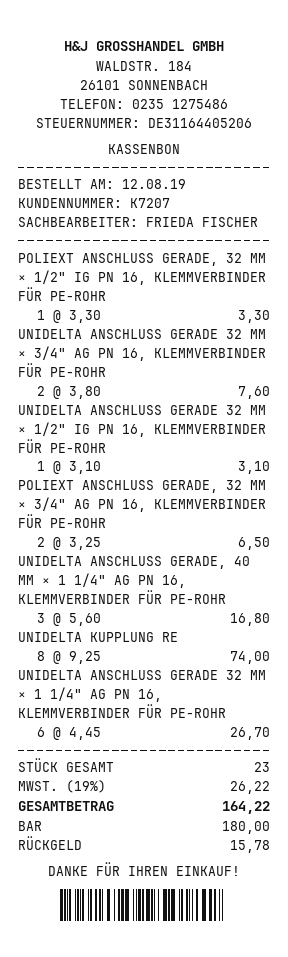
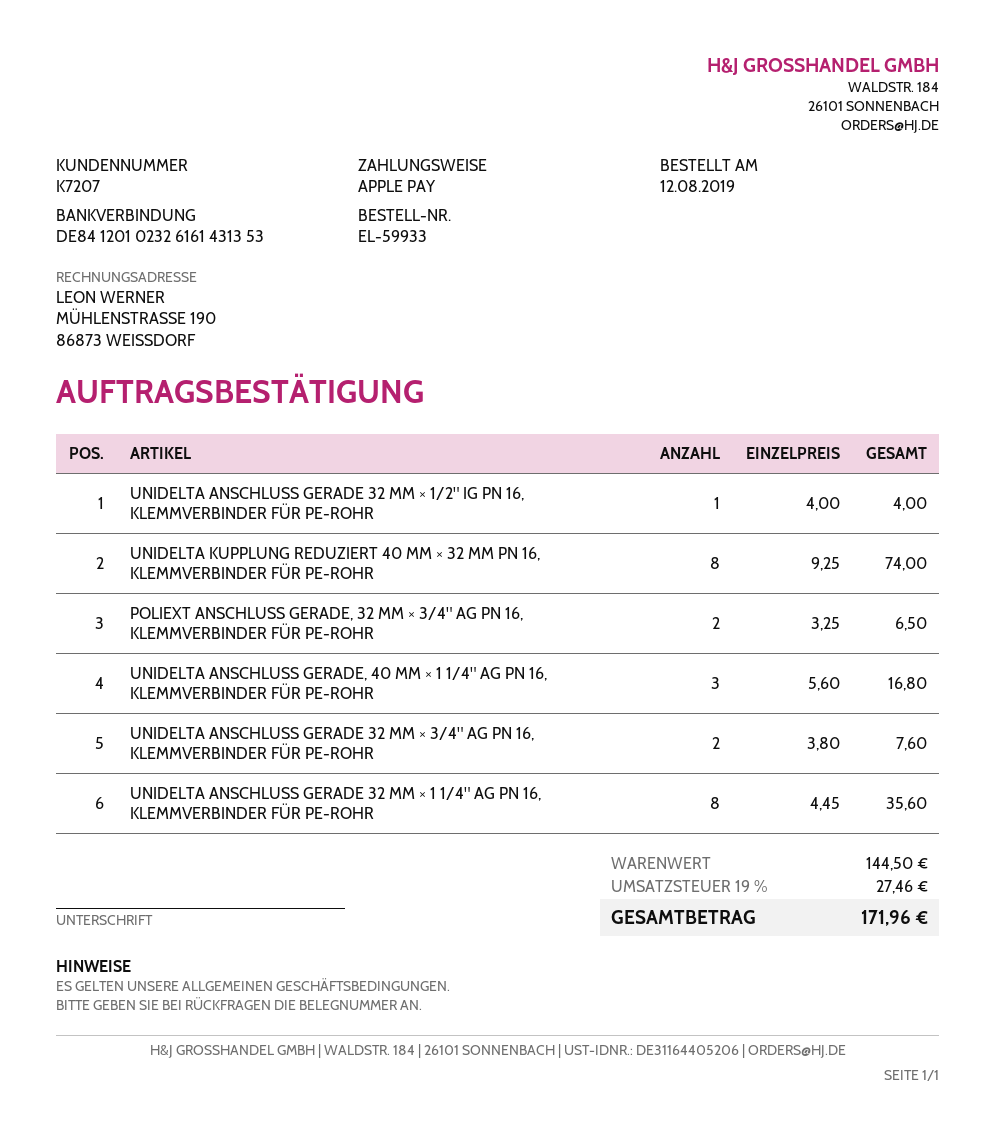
payment method: cash -> Apple Pay
POLIEXT ANSCHLUSS GERADE, 32 MM × 1/2" IG PN 16, KLEMMVERBINDER FÜR PE-ROHR: 1 x 3.30 = 3.30 -> none
UNIDELTA ANSCHLUSS GERADE 32 MM × 1/2" IG PN 16, KLEMMVERBINDER FÜR PE-ROHR: 1 x 3.10 = 3.10 -> 1 x 4.00 = 4.00
UNIDELTA ANSCHLUSS GERADE 32 MM × 1 1/4" AG PN 16, KLEMMVERBINDER FÜR PE-ROHR: 6 x 4.45 = 26.70 -> 8 x 4.45 = 35.60
tax: 19% = 26.22 -> 19% = 27.46
total: 164.22 -> 171.96

